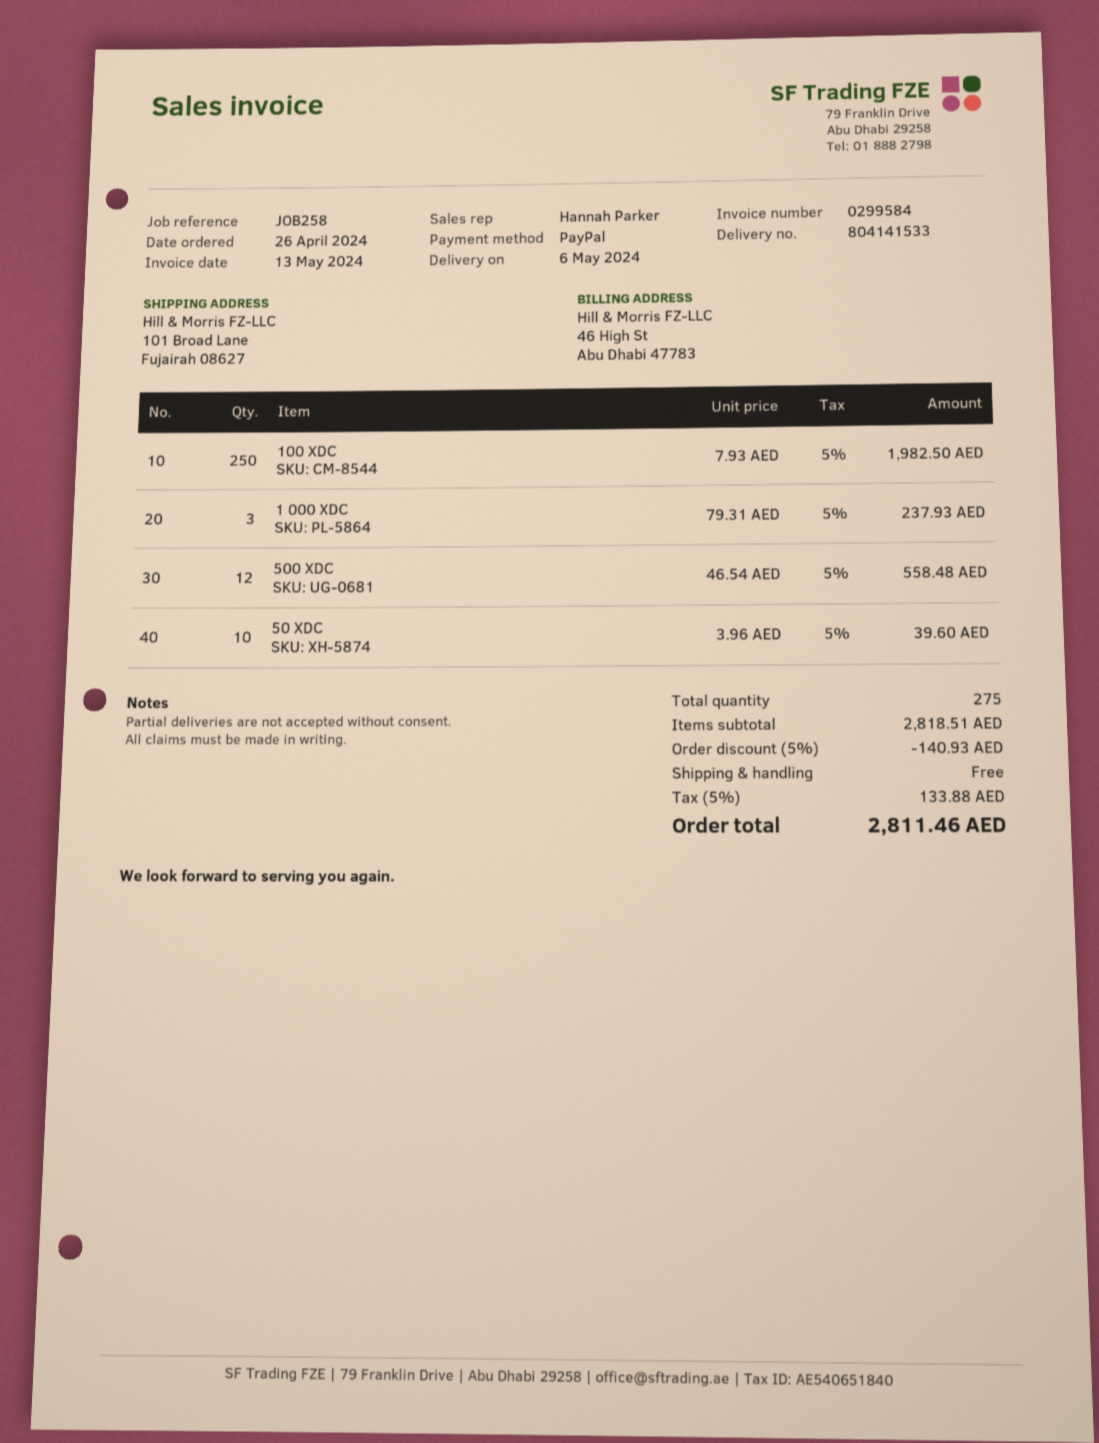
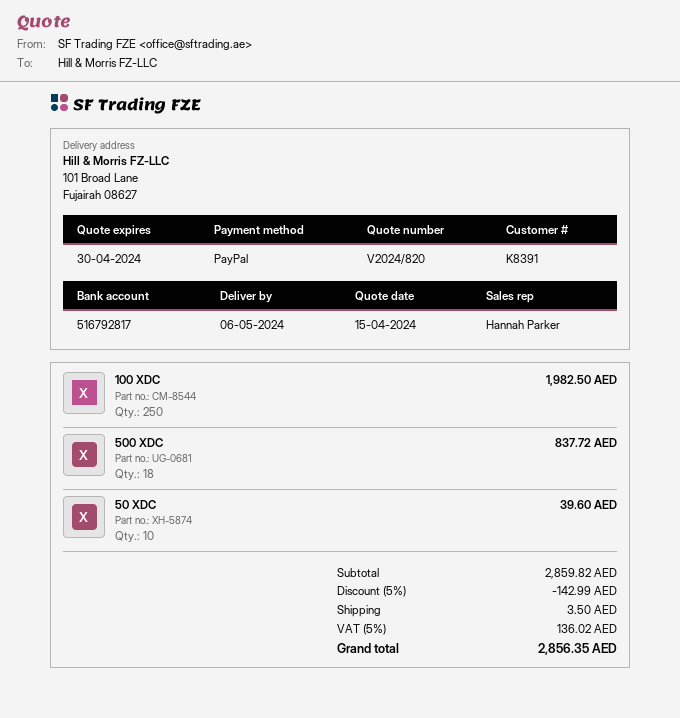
1 000 XDC: 3 for 237.93 -> none
500 XDC: 12 for 558.48 -> 18 for 837.72
subtotal: 2818.51 -> 2859.82
discount: 5% = 140.93 -> 5% = 142.99
shipping: 0.00 -> 3.50
tax: 5% = 133.88 -> 5% = 136.02
total: 2811.46 -> 2856.35

